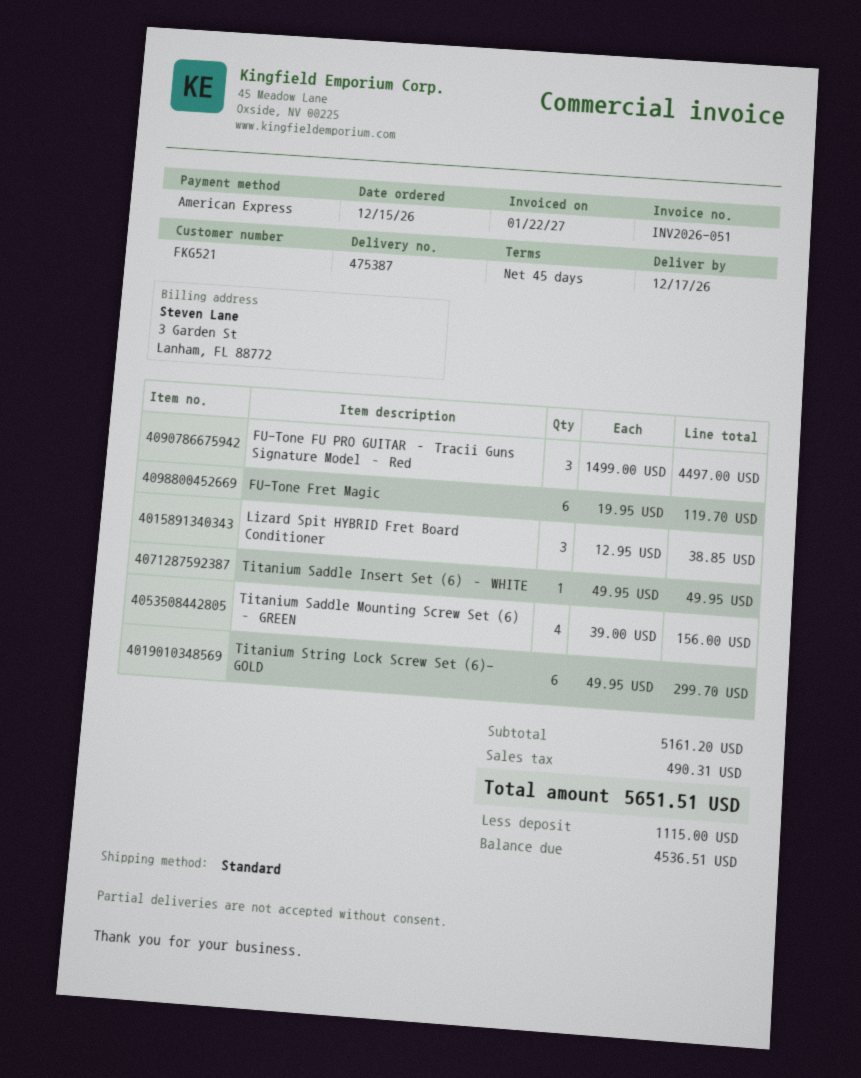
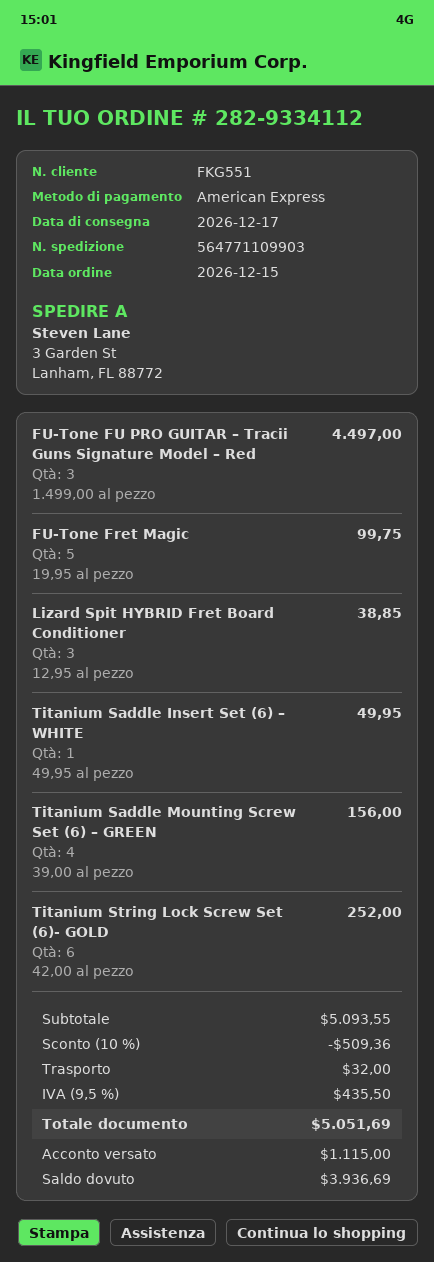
customer number: FKG521 -> FKG551
FU-Tone Fret Magic: 6 x 19.95 = 119.70 -> 5 x 19.95 = 99.75
Titanium String Lock Screw Set (6)- GOLD: 6 x 49.95 = 299.70 -> 6 x 42.00 = 252.00
subtotal: 5161.20 -> 5093.55
discount: none -> 10% = 509.36
shipping: none -> 32.00
tax: 490.31 -> 435.50
total: 5651.51 -> 5051.69
balance: 4536.51 -> 3936.69

